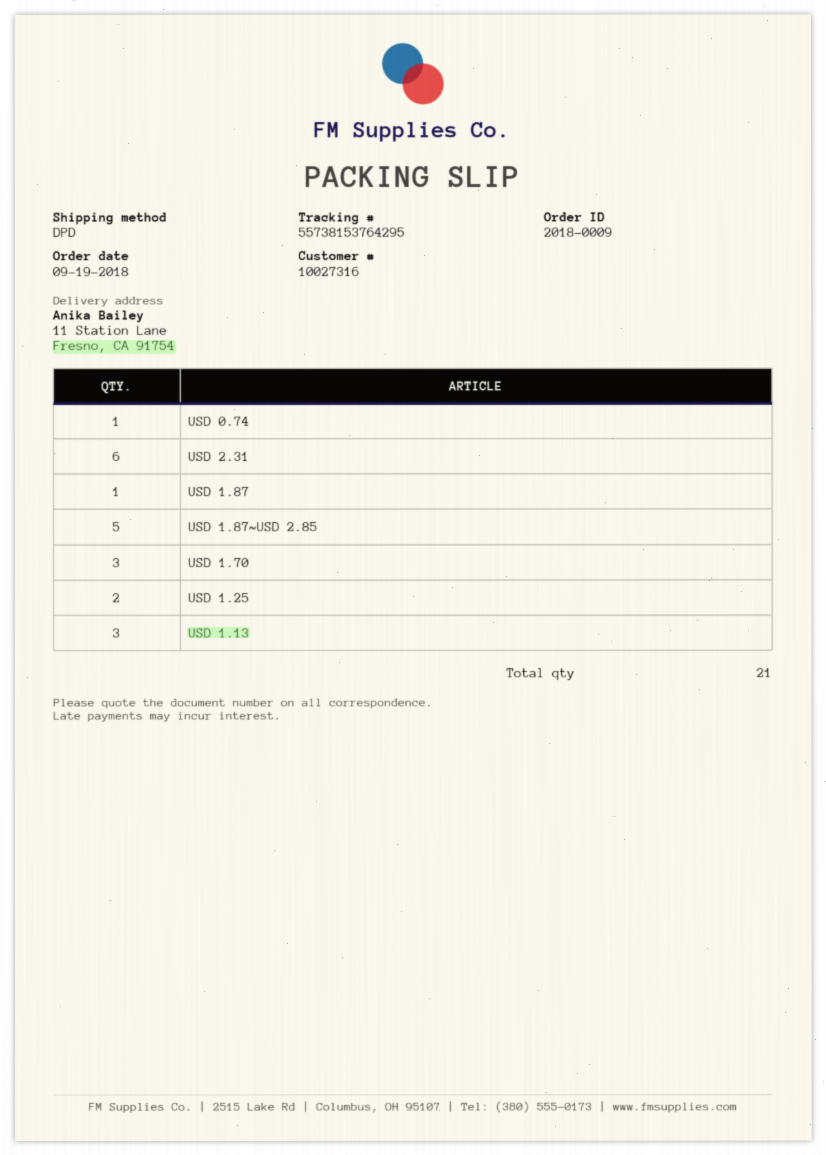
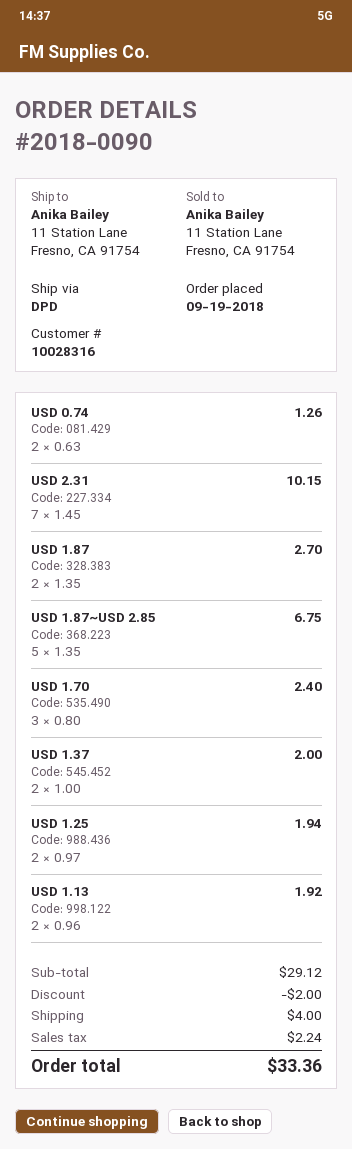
order number: 2018-0009 -> 2018-0090
customer number: 10027316 -> 10028316
USD 0.74: 1 -> 2
USD 2.31: 6 -> 7
USD 1.87: 1 -> 2
USD 1.13: 3 -> 2
USD 1.37: none -> 2

